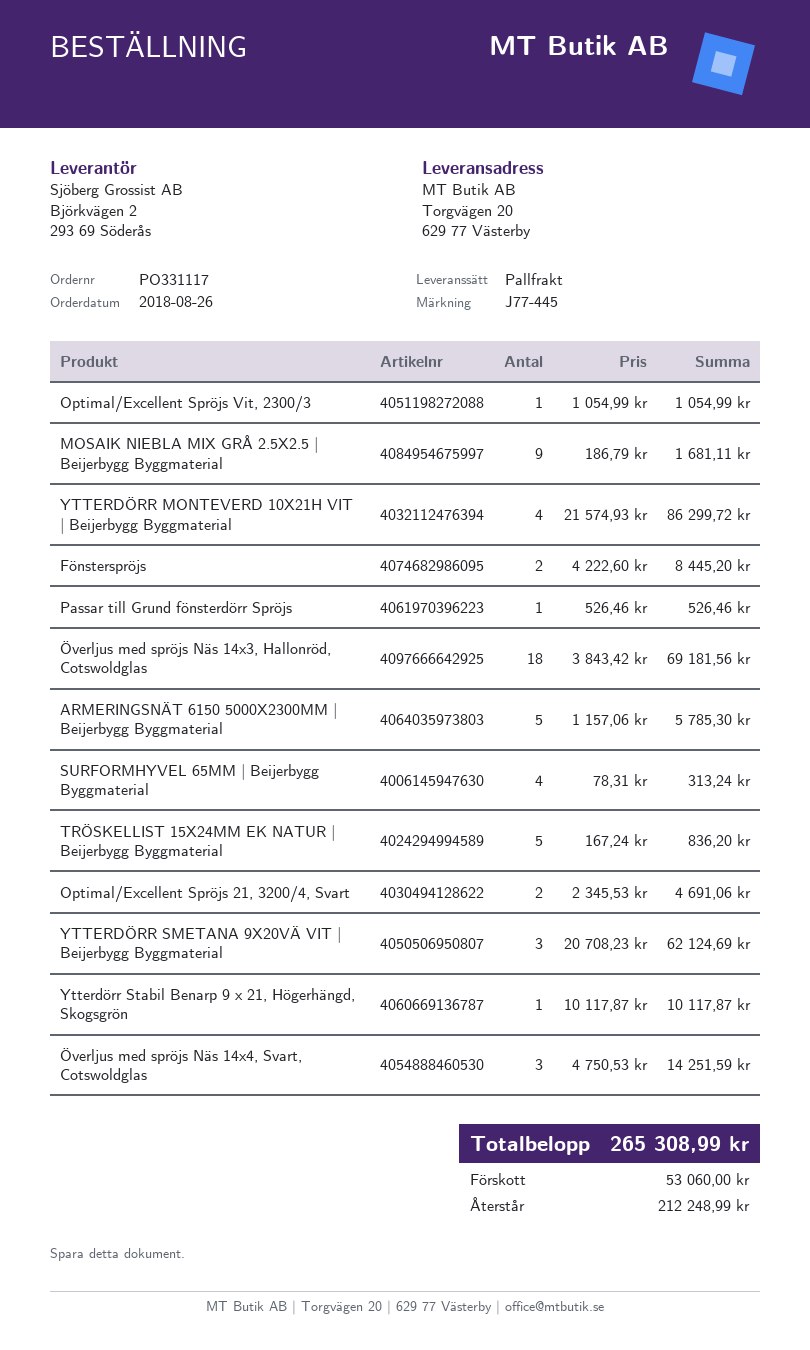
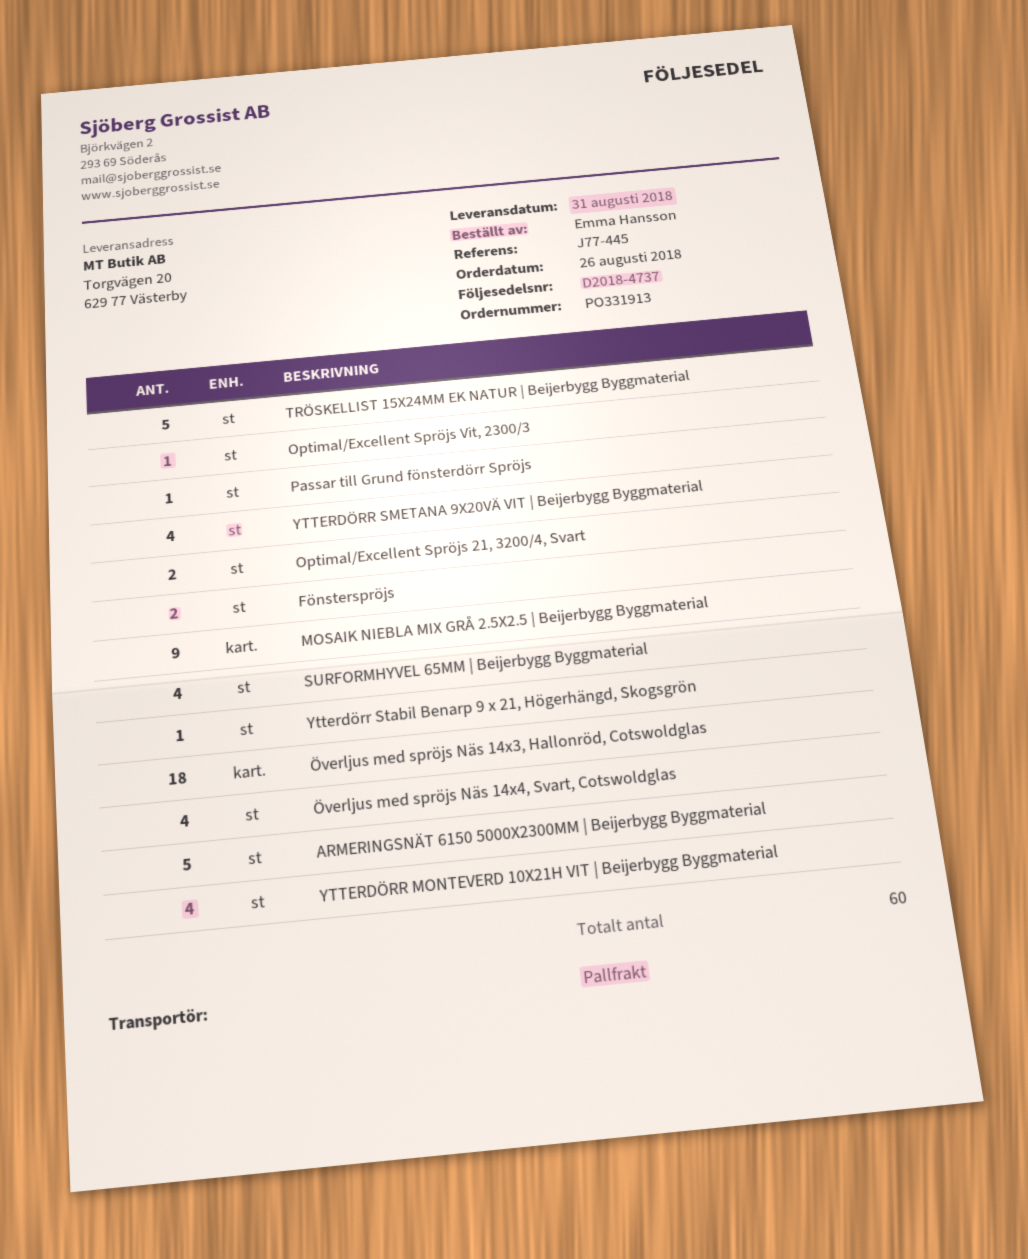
order number: PO331117 -> PO331913
YTTERDÖRR SMETANA 9X20VÄ VIT | Beijerbygg Byggmaterial: 3 -> 4
Överljus med spröjs Näs 14x4, Svart, Cotswoldglas: 3 -> 4

